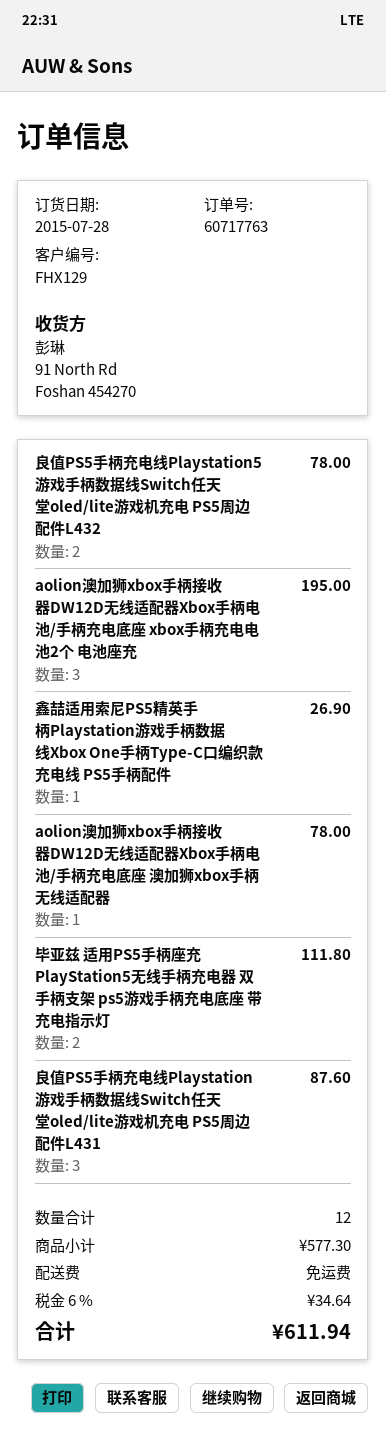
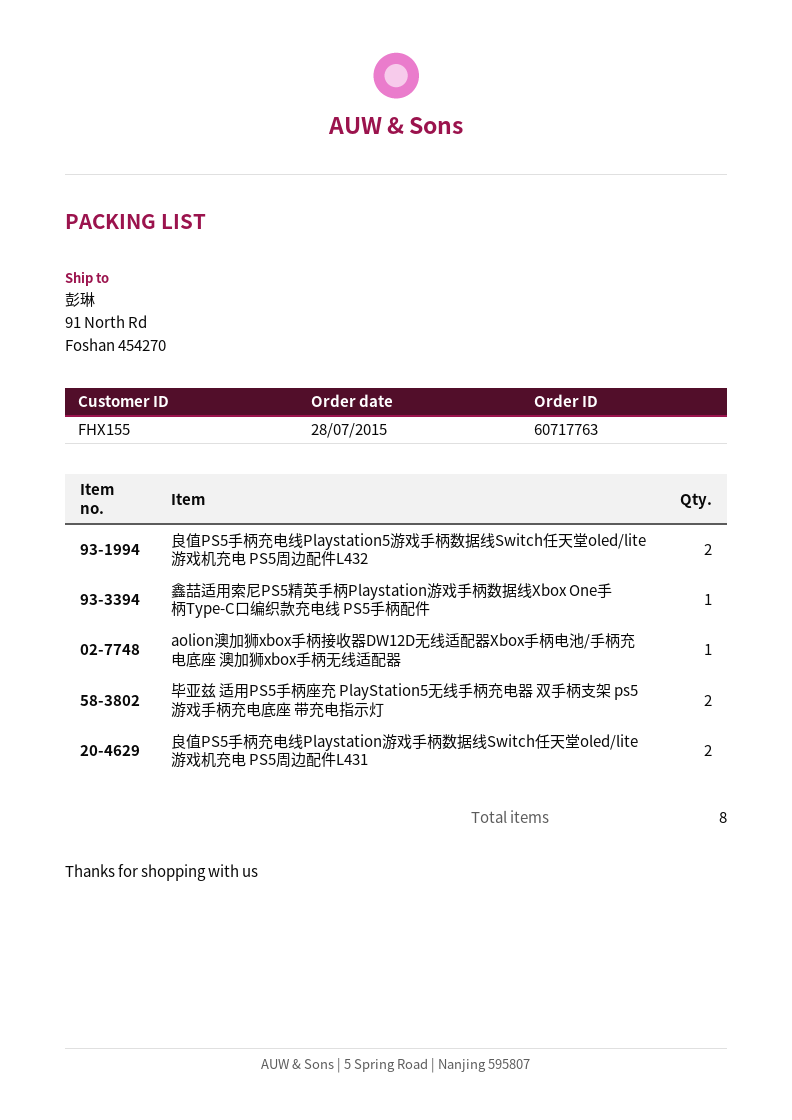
customer number: FHX129 -> FHX155
aolion澳加狮xbox手柄接收器DW12D无线适配器Xbox手柄电池/手柄充电底座 xbox手柄充电电池2个 电池座充: 3 -> none
良值PS5手柄充电线Playstation游戏手柄数据线Switch任天堂oled/lite游戏机充电 PS5周边配件L431: 3 -> 2
total quantity: 12 -> 8

